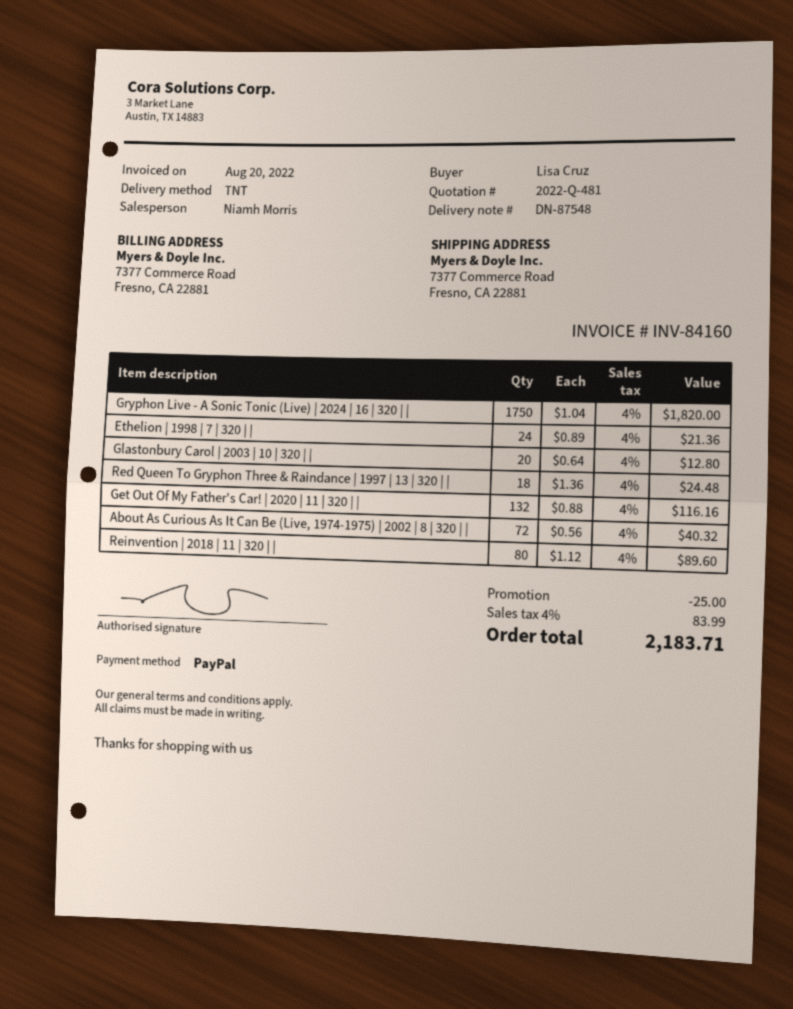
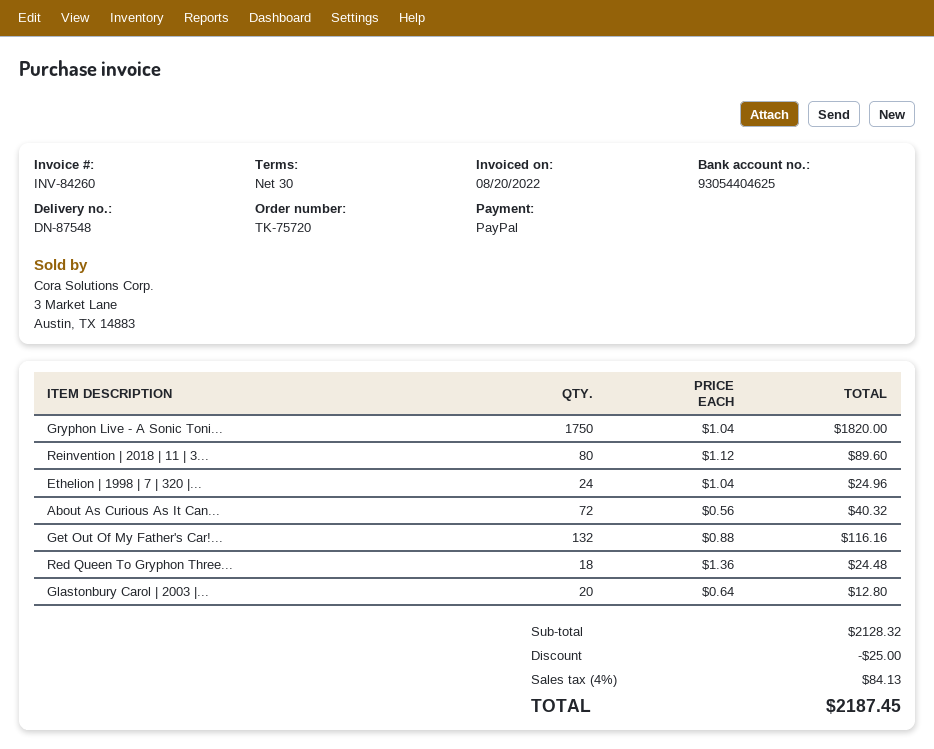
invoice number: INV-84160 -> INV-84260
Ethelion | 1998 | 7 | 320 | |: 24 x 0.89 = 21.36 -> 24 x 1.04 = 24.96
tax: 4% = 83.99 -> 4% = 84.13
total: 2183.71 -> 2187.45

